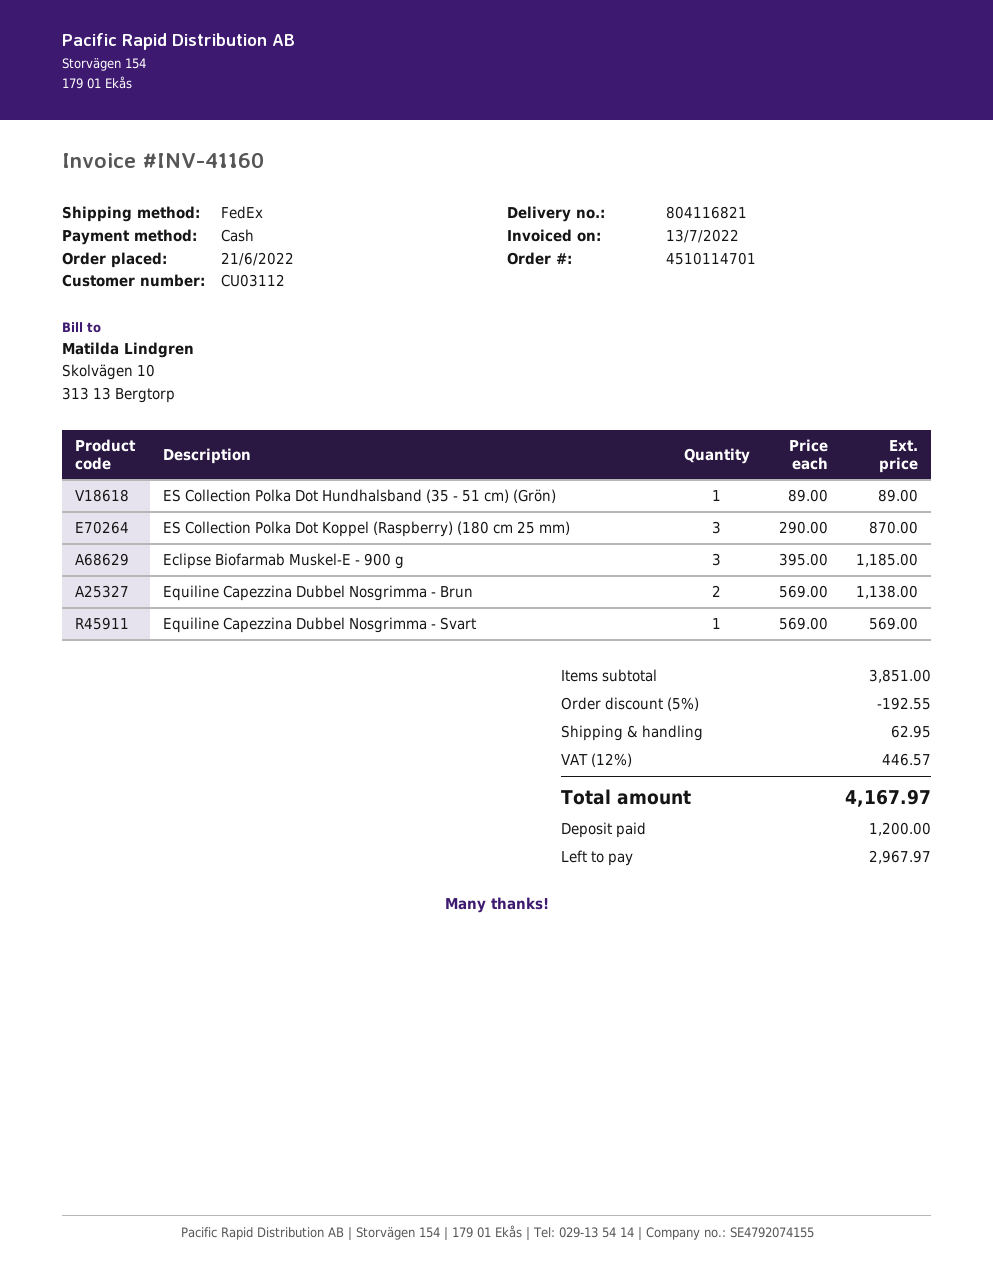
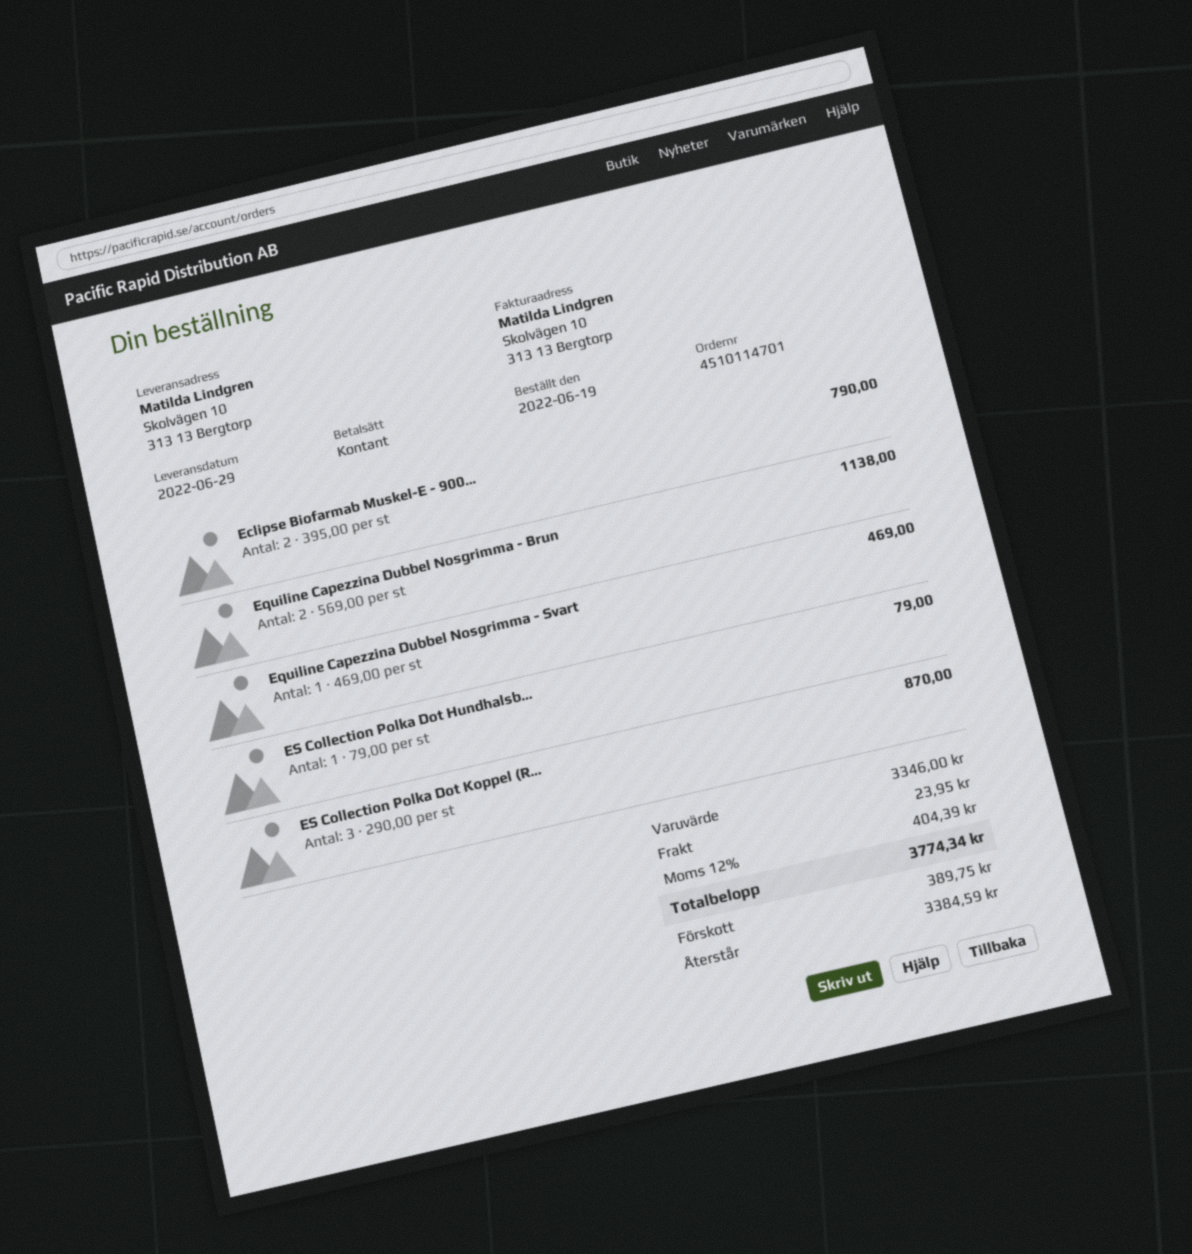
order date: 2022-06-21 -> 2022-06-19
ES Collection Polka Dot Hundhalsband (35 - 51 cm) (Grön): 1 x 89.00 = 89.00 -> 1 x 79.00 = 79.00
Eclipse Biofarmab Muskel-E - 900 g: 3 x 395.00 = 1185.00 -> 2 x 395.00 = 790.00
Equiline Capezzina Dubbel Nosgrimma - Svart: 1 x 569.00 = 569.00 -> 1 x 469.00 = 469.00
subtotal: 3851.00 -> 3346.00
discount: 5% = 192.55 -> none
shipping: 62.95 -> 23.95
tax: 12% = 446.57 -> 12% = 404.39
total: 4167.97 -> 3774.34
deposit: 1200.00 -> 389.75
balance: 2967.97 -> 3384.59

